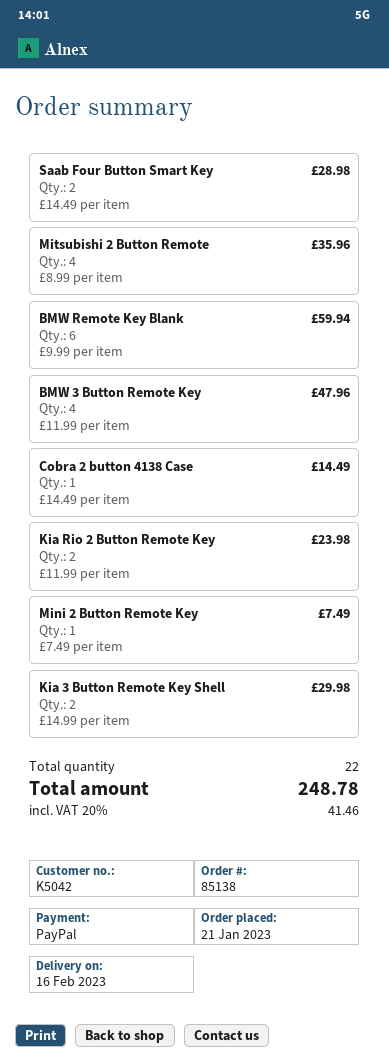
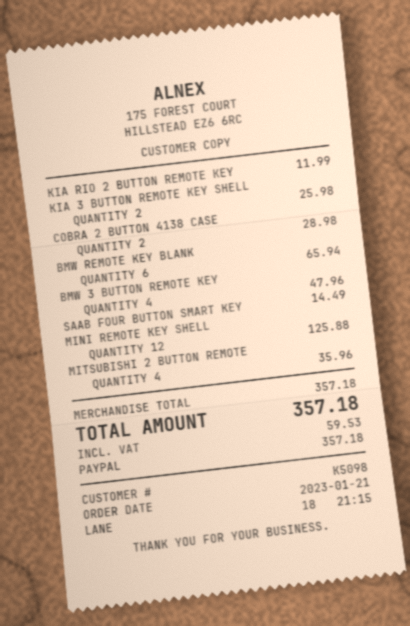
customer number: K5042 -> K5098
Saab Four Button Smart Key: 2 for 28.98 -> 1 for 14.49
BMW Remote Key Blank: 6 for 59.94 -> 6 for 65.94
Cobra 2 button 4138 Case: 1 for 14.49 -> 2 for 28.98
Kia Rio 2 Button Remote Key: 2 for 23.98 -> 1 for 11.99
Mini 2 Button Remote Key: 1 for 7.49 -> none
Kia 3 Button Remote Key Shell: 2 for 29.98 -> 2 for 25.98
MINI REMOTE KEY SHELL: none -> 12 for 125.88
tax: 41.46 -> 59.53
total: 248.78 -> 357.18

